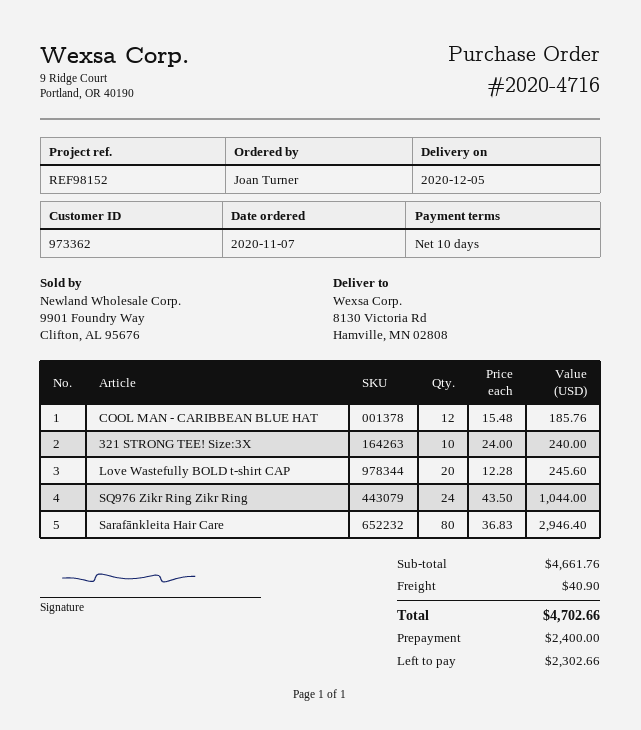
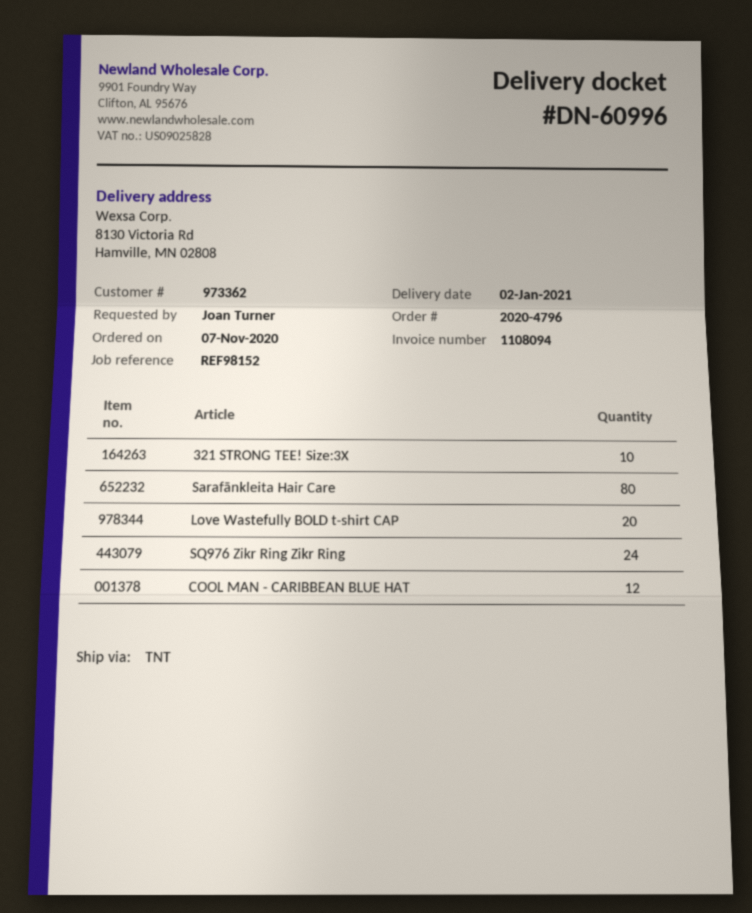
order number: 2020-4716 -> 2020-4796
delivery date: 2020-12-05 -> 2021-01-02

